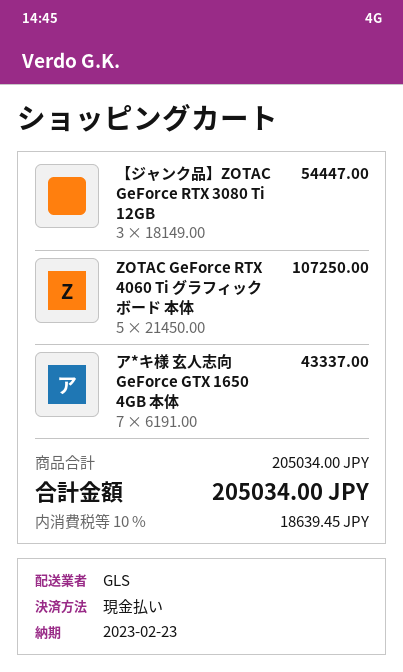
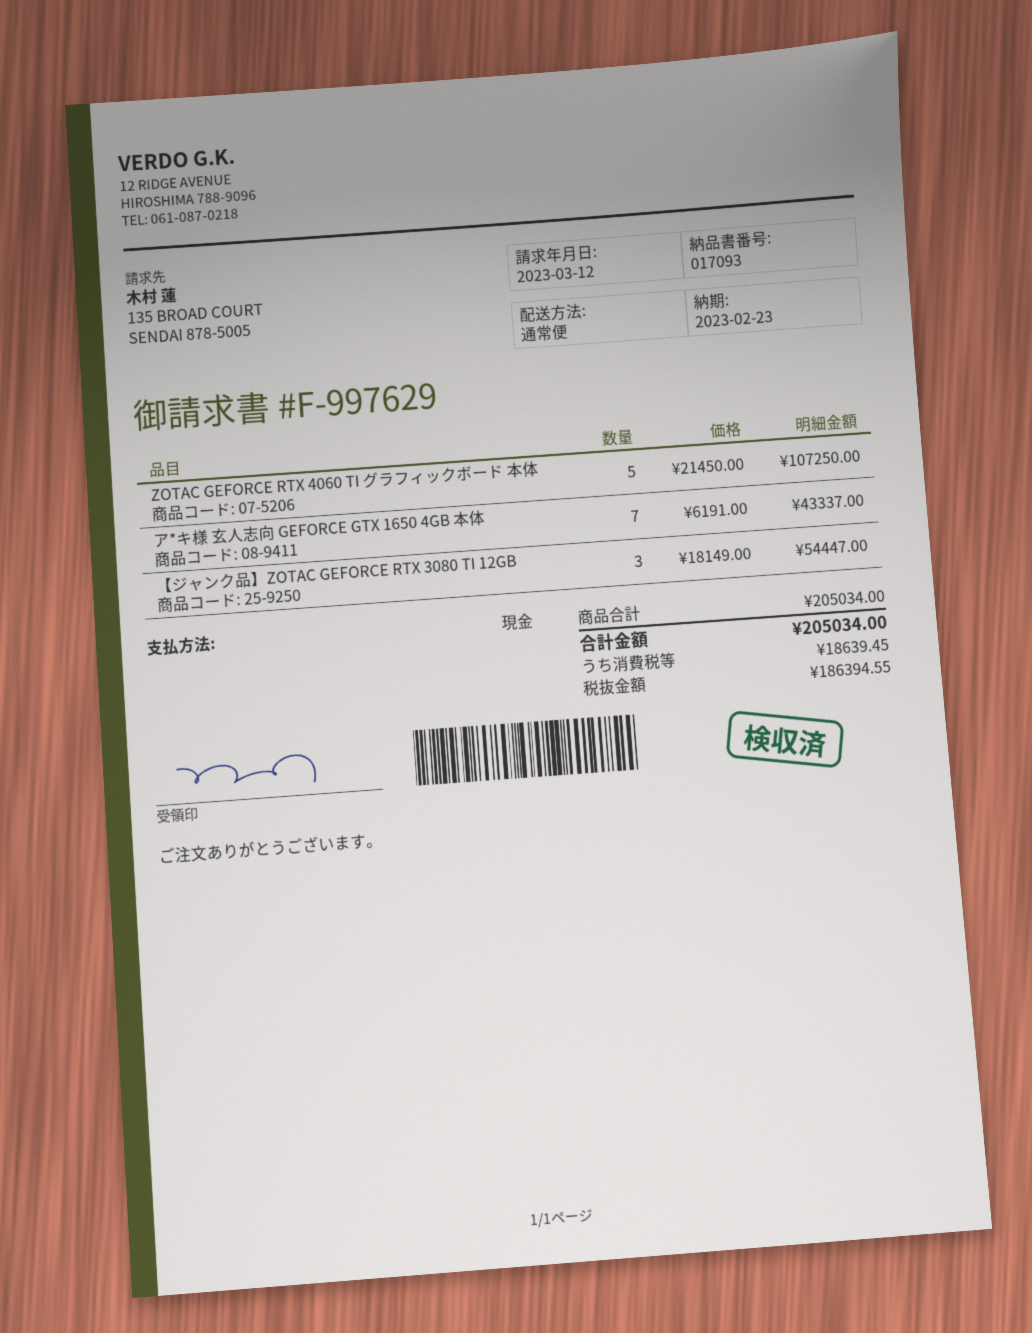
shipping method: GLS -> standard

